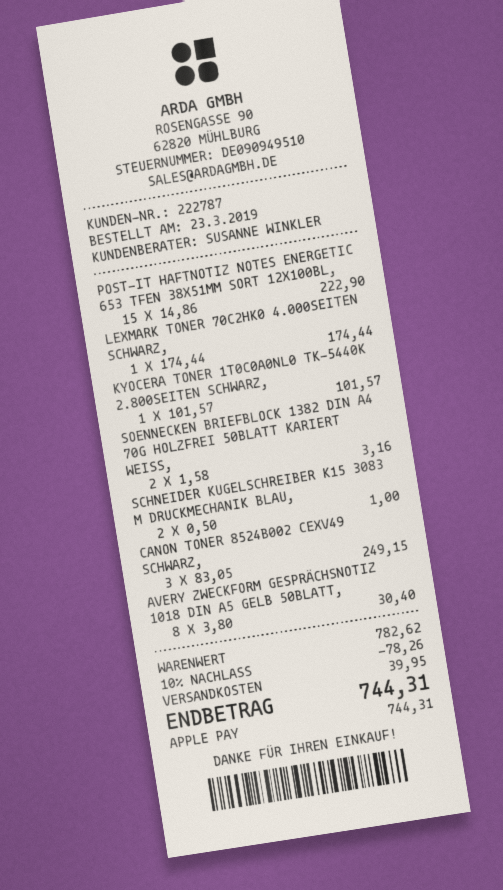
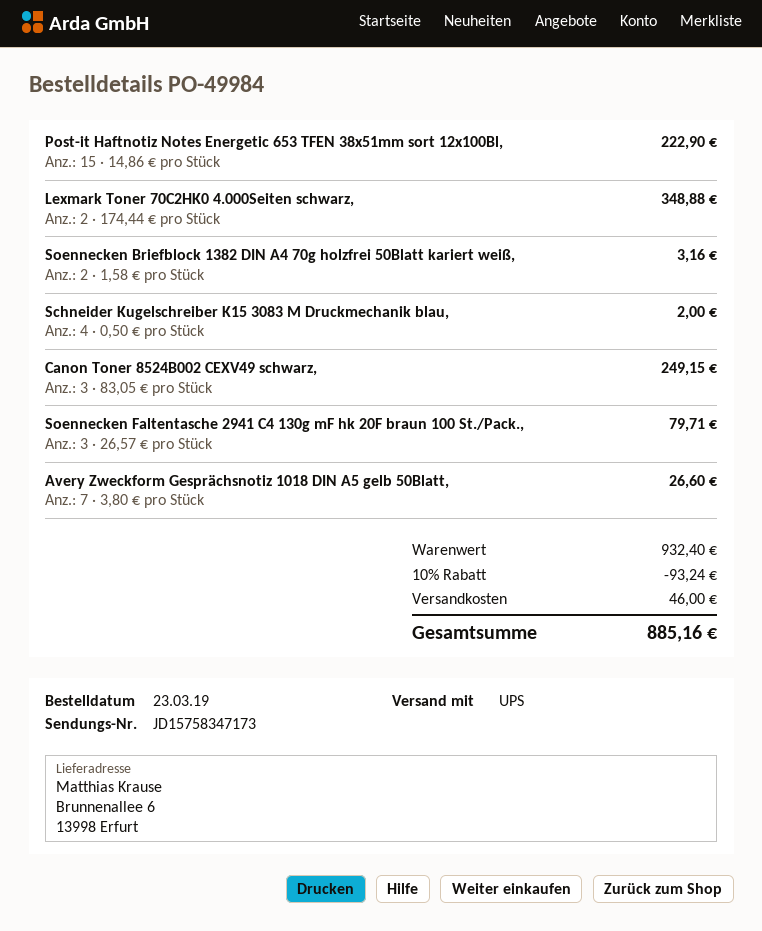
LEXMARK TONER 70C2HK0 4.000SEITEN SCHWARZ,: 1 x 174.44 = 174.44 -> 2 x 174.44 = 348.88
KYOCERA TONER 1T0C0A0NL0 TK-5440K 2.800SEITEN SCHWARZ,: 1 x 101.57 = 101.57 -> none
SCHNEIDER KUGELSCHREIBER K15 3083 M DRUCKMECHANIK BLAU,: 2 x 0.50 = 1.00 -> 4 x 0.50 = 2.00
AVERY ZWECKFORM GESPRÄCHSNOTIZ 1018 DIN A5 GELB 50BLATT,: 8 x 3.80 = 30.40 -> 7 x 3.80 = 26.60
Soennecken Faltentasche 2941 C4 130g mF hk 20F braun 100 St./Pack.,: none -> 3 x 26.57 = 79.71
subtotal: 782.62 -> 932.40
discount: 10% = 78.26 -> 10% = 93.24
shipping: 39.95 -> 46.00
total: 744.31 -> 885.16

